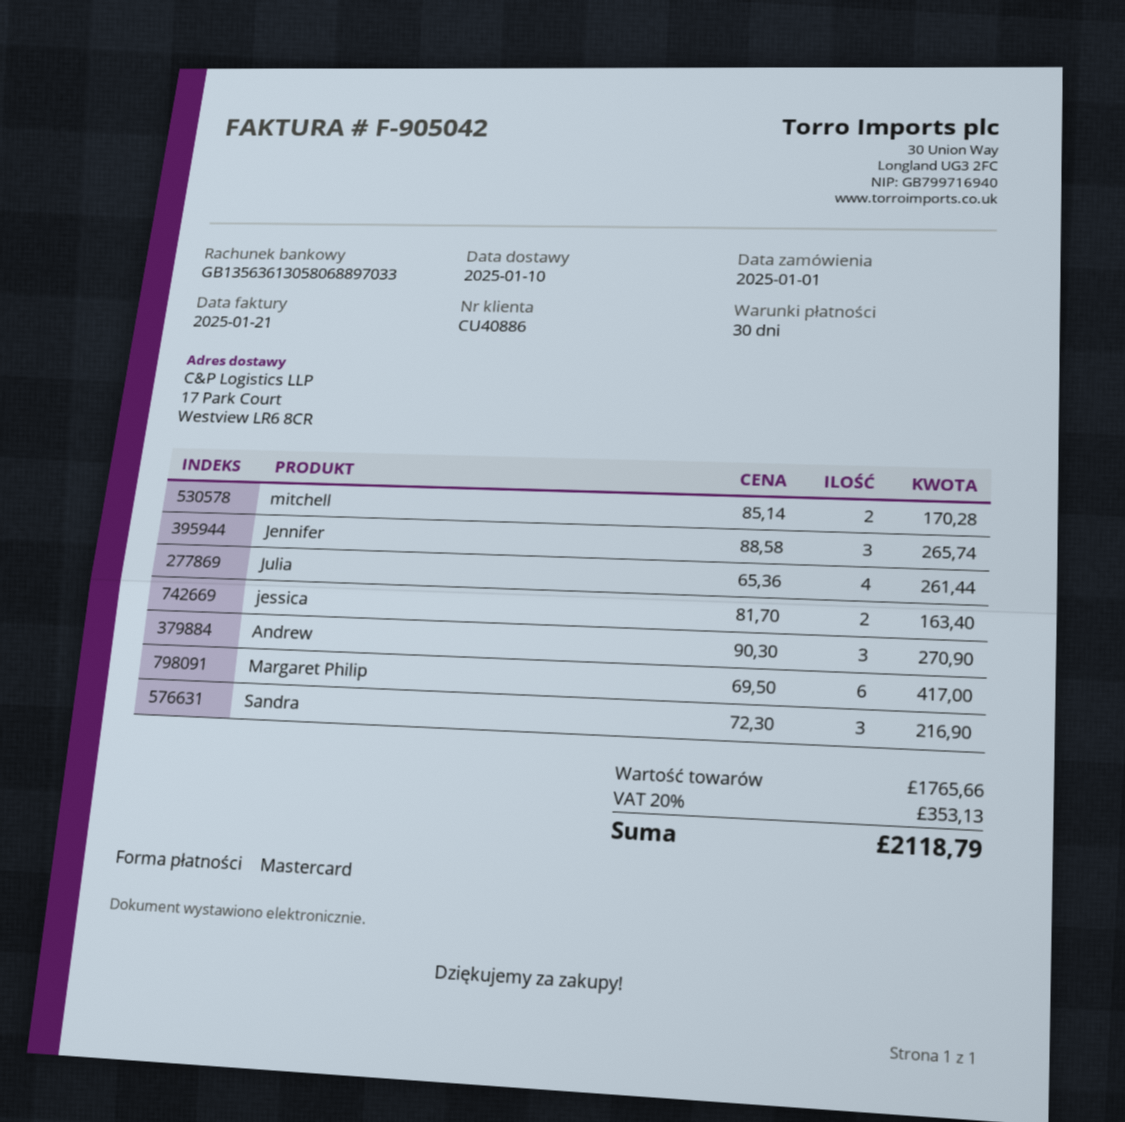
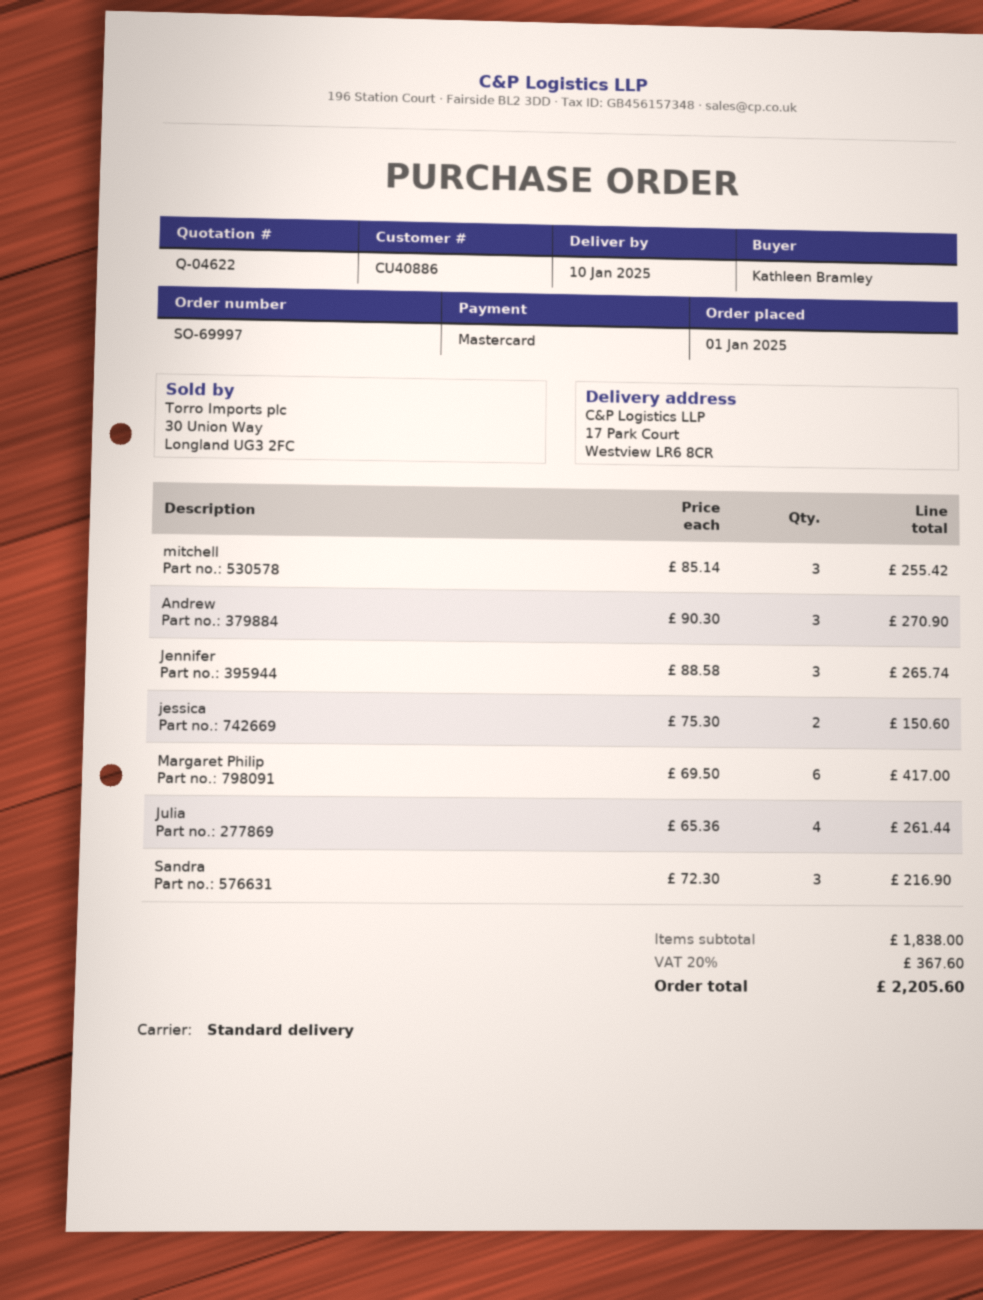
mitchell: 2 x 85.14 = 170.28 -> 3 x 85.14 = 255.42
jessica: 2 x 81.70 = 163.40 -> 2 x 75.30 = 150.60
subtotal: 1765.66 -> 1838.00
tax: 20% = 353.13 -> 20% = 367.60
total: 2118.79 -> 2205.60

